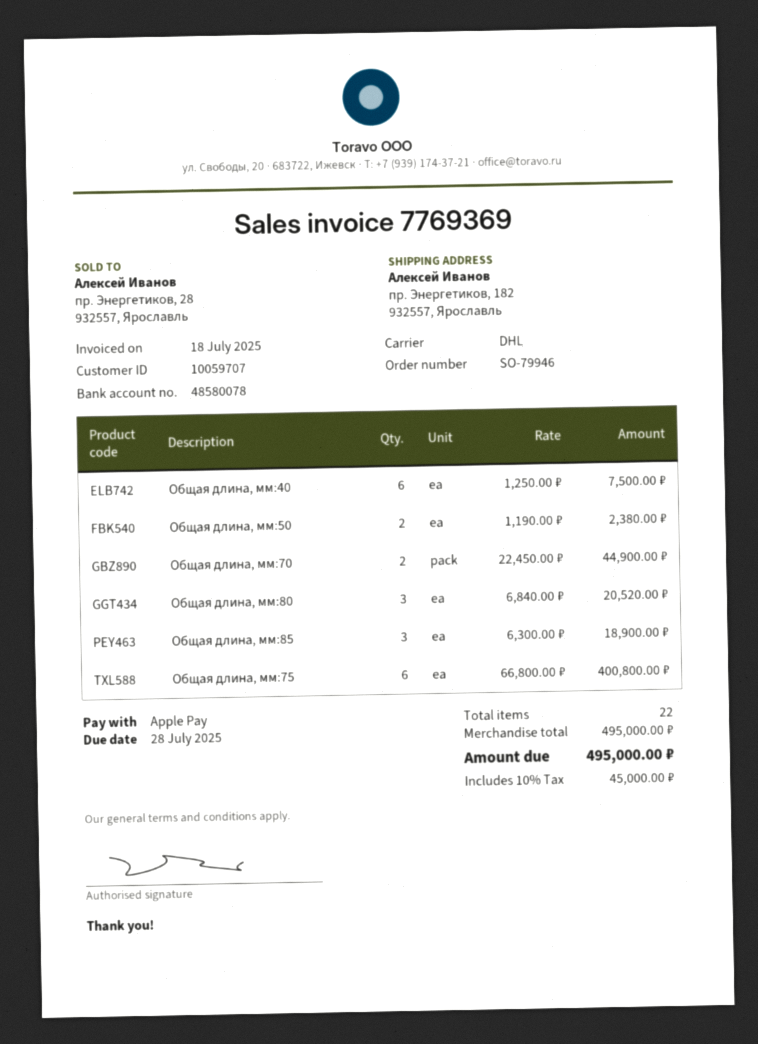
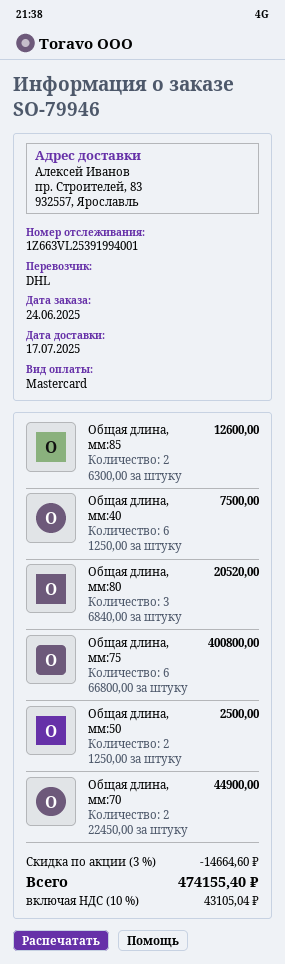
payment method: Apple Pay -> Mastercard
ship to: пр. Энергетиков, 182, 932557, Ярославль -> пр. Строителей, 83, 932557, Ярославль
Общая длина, мм:50: 2 x 1190.00 = 2380.00 -> 2 x 1250.00 = 2500.00
Общая длина, мм:85: 3 x 6300.00 = 18900.00 -> 2 x 6300.00 = 12600.00
discount: none -> 3% = 14664.60
tax: 10% = 45000.00 -> 10% = 43105.04
total: 495000.00 -> 474155.40

